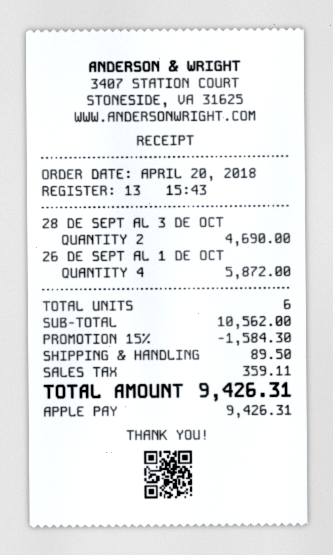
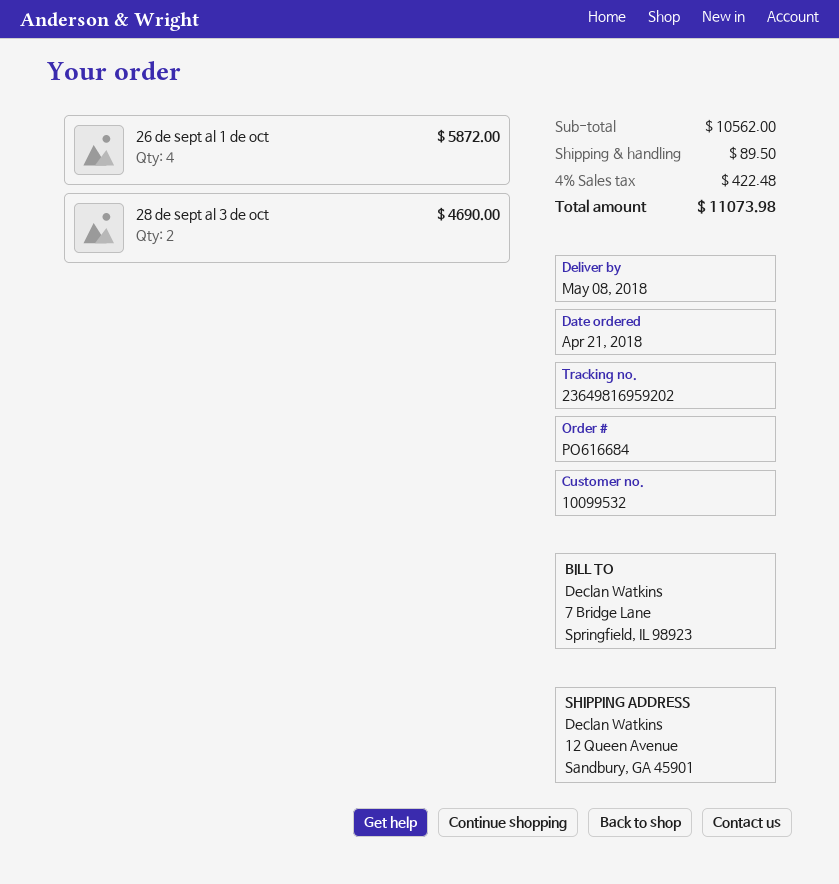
order date: 2018-04-20 -> 2018-04-21
discount: 15% = 1584.30 -> none
tax: 359.11 -> 422.48
total: 9426.31 -> 11073.98

